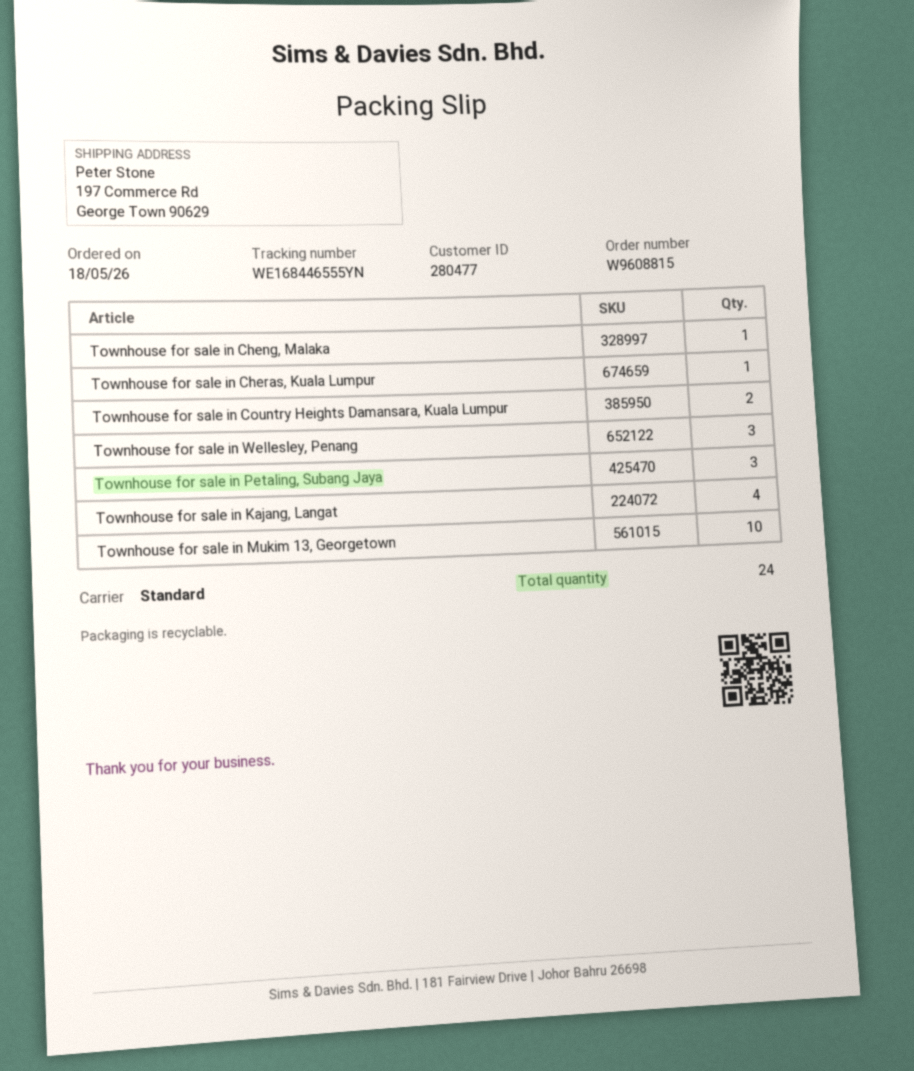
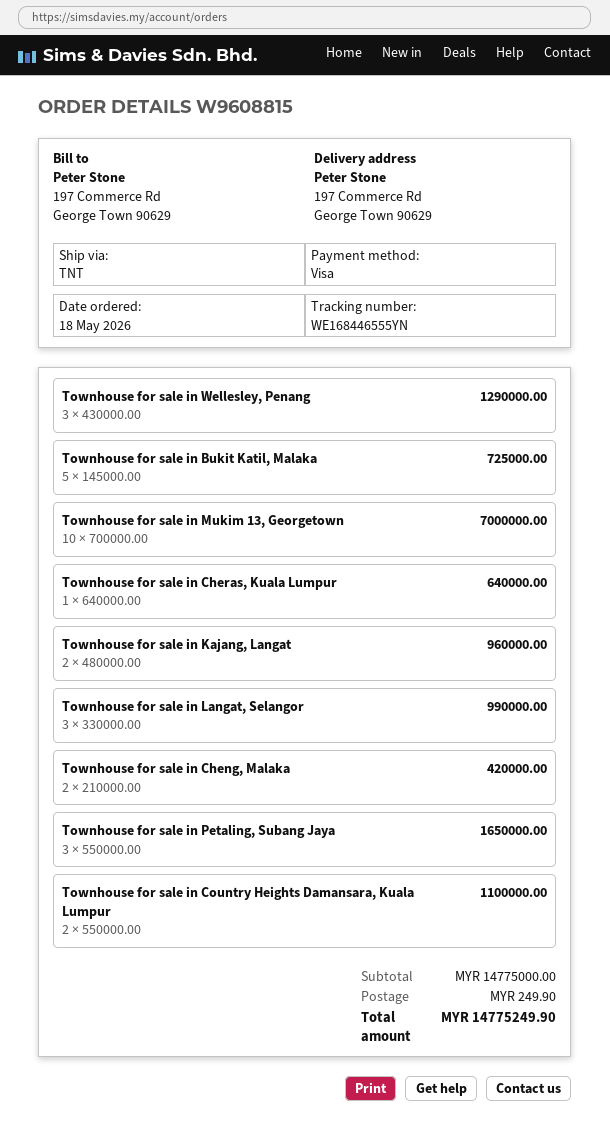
shipping method: standard -> TNT
Townhouse for sale in Cheng, Malaka: 1 -> 2
Townhouse for sale in Kajang, Langat: 4 -> 2
Townhouse for sale in Bukit Katil, Malaka: none -> 5
Townhouse for sale in Langat, Selangor: none -> 3

